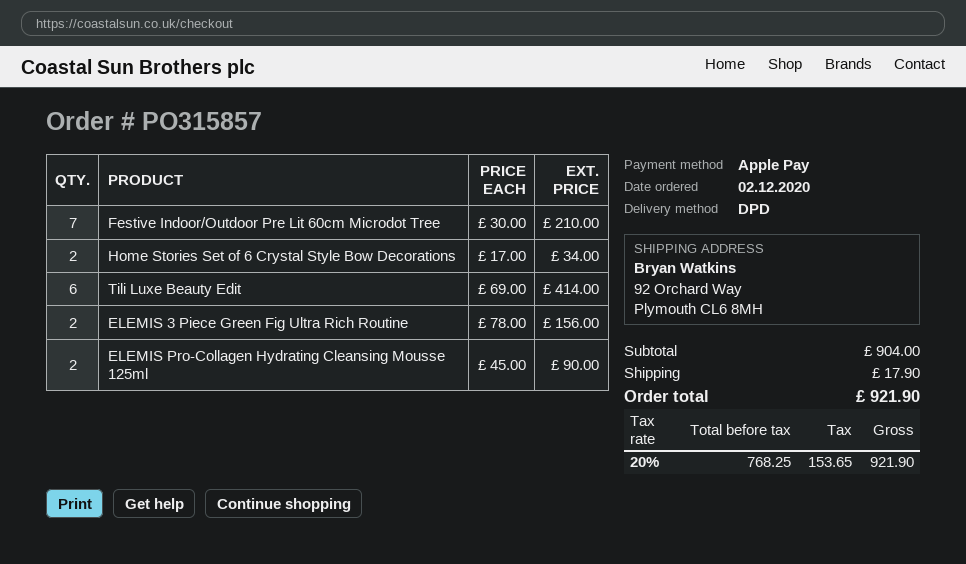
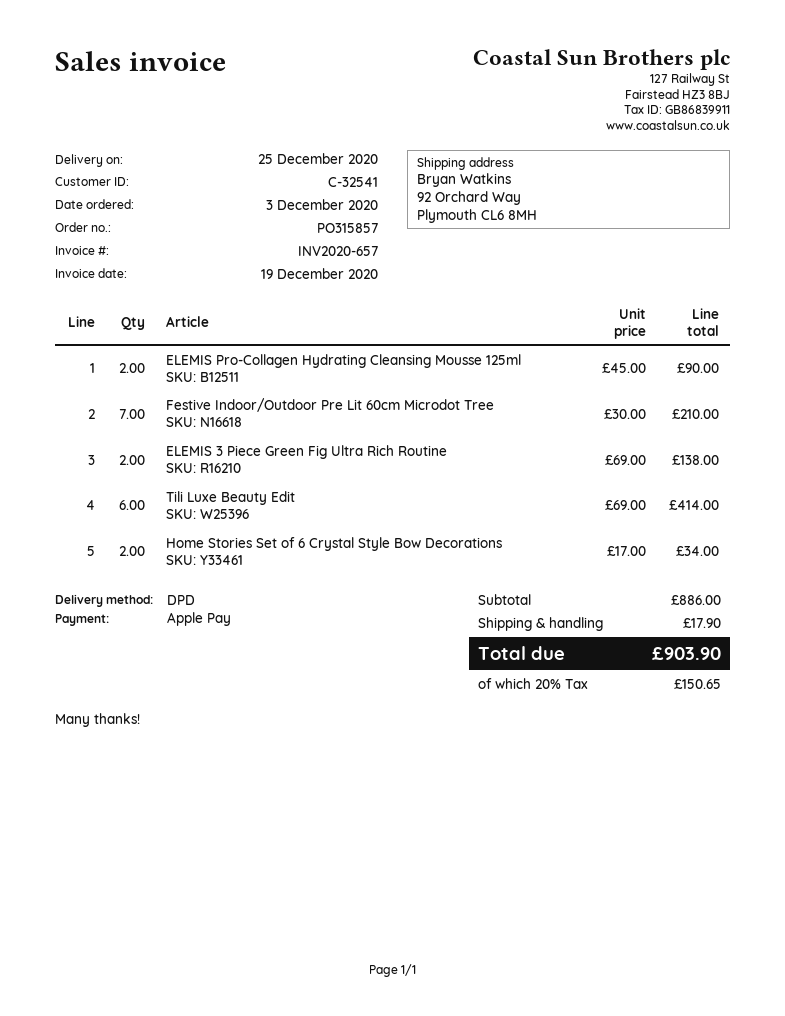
order date: 2020-12-02 -> 2020-12-03
ELEMIS 3 Piece Green Fig Ultra Rich Routine: 2 x 78.00 = 156.00 -> 2 x 69.00 = 138.00
subtotal: 904.00 -> 886.00
tax: 20% = 153.65 -> 20% = 150.65
total: 921.90 -> 903.90

